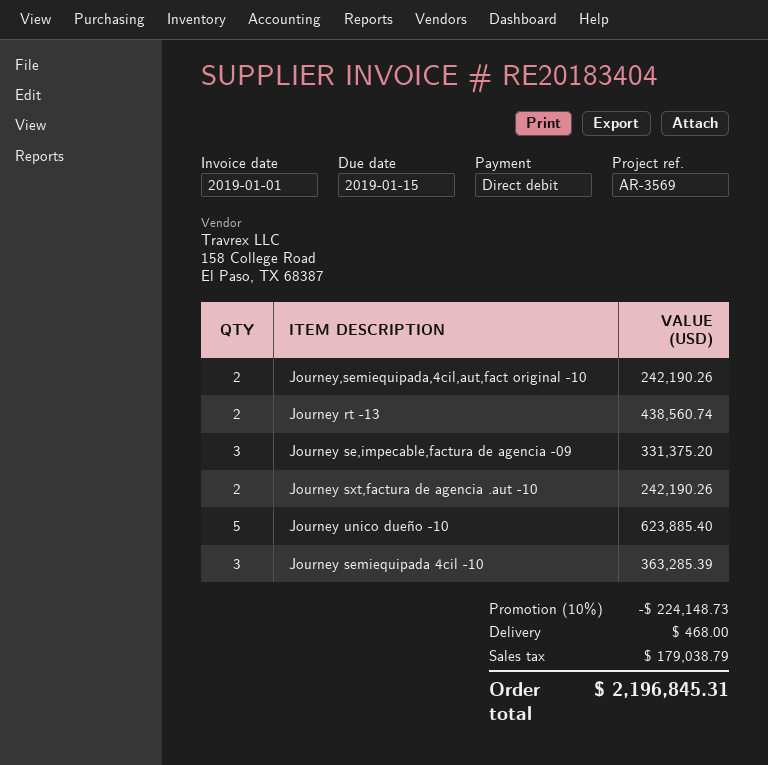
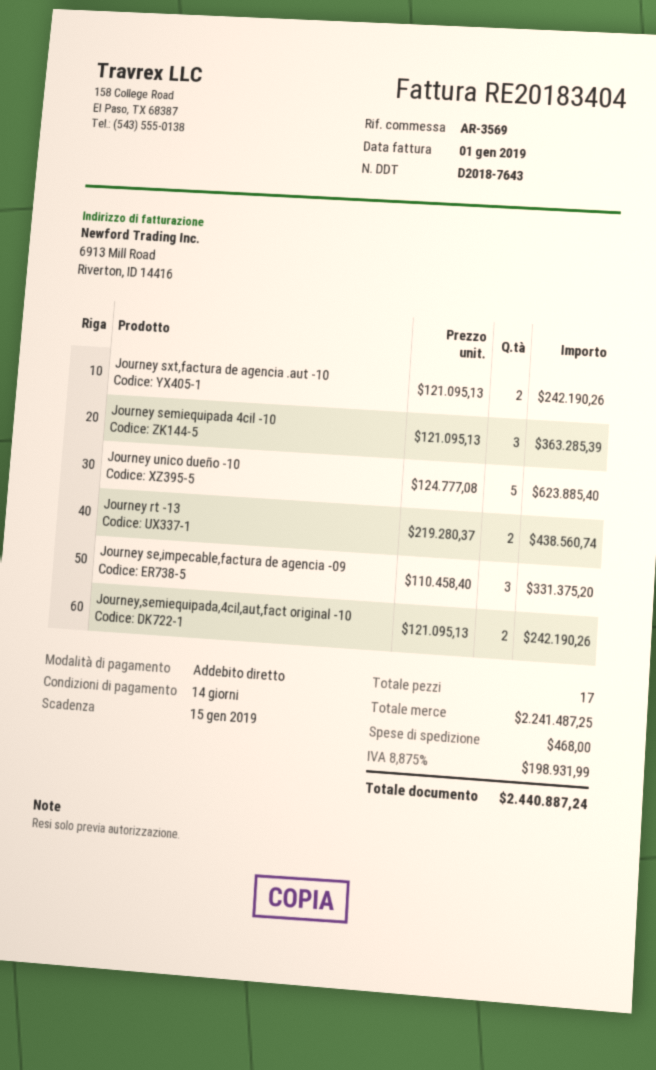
discount: 10% = 224148.73 -> none
tax: 179038.79 -> 198931.99
total: 2196845.31 -> 2440887.24

